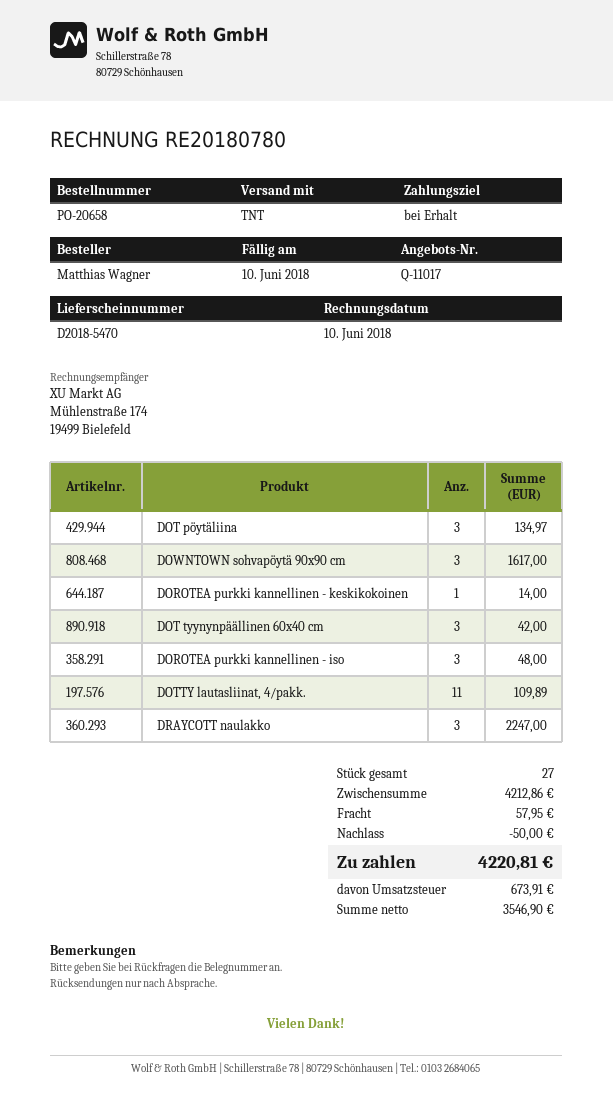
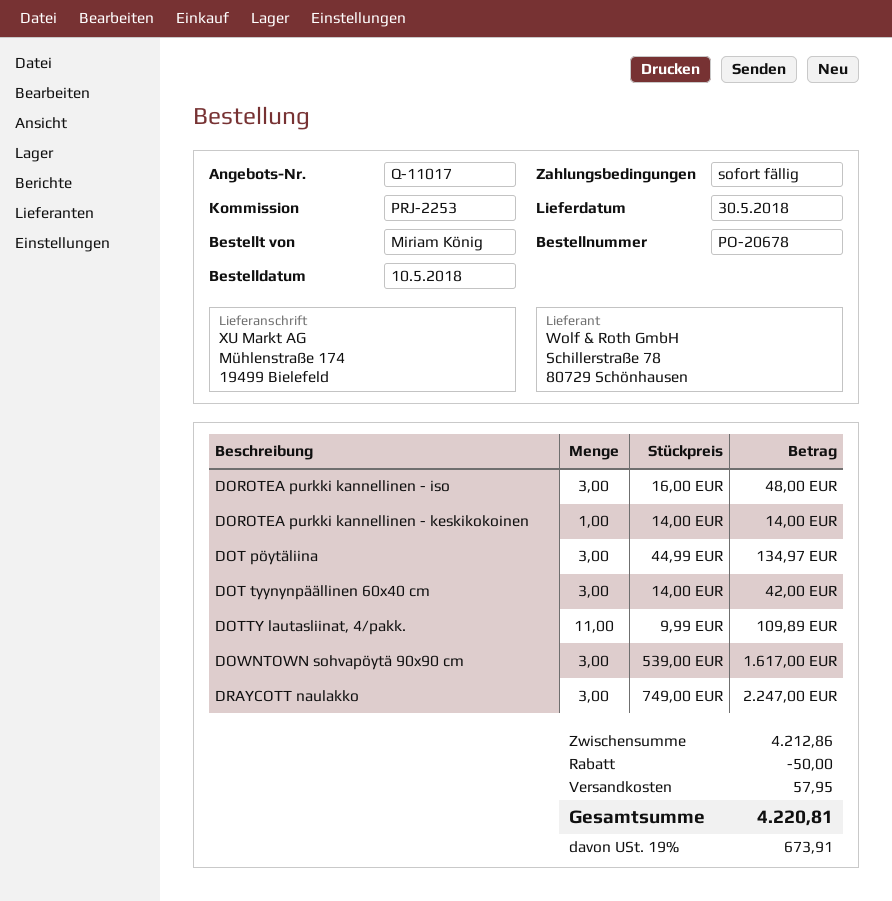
order number: PO-20658 -> PO-20678
ordered by: Matthias Wagner -> Miriam König

